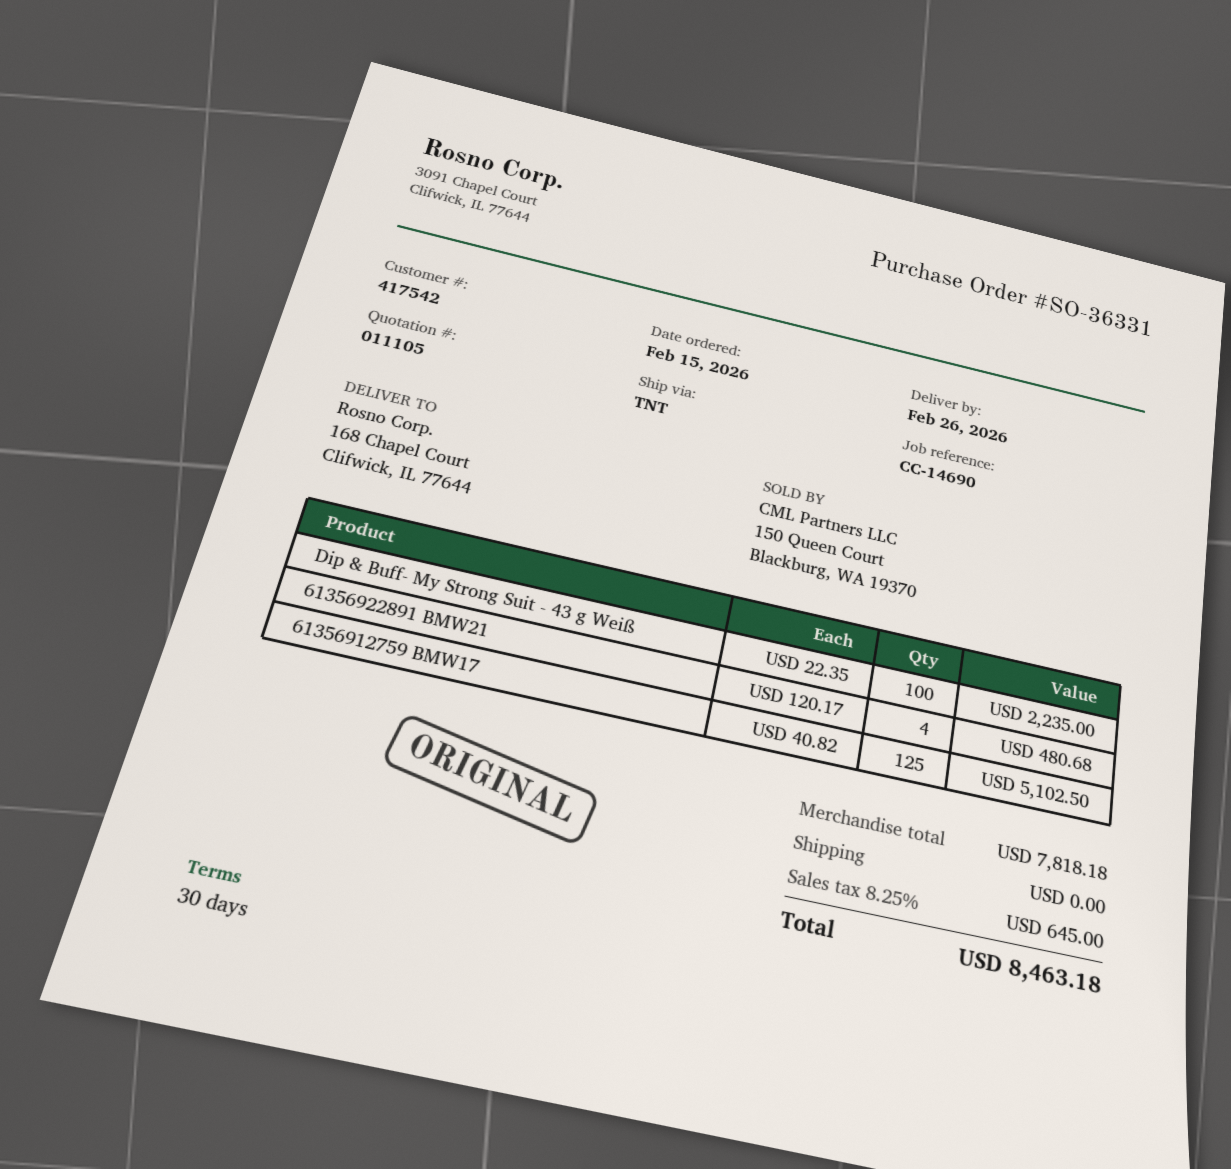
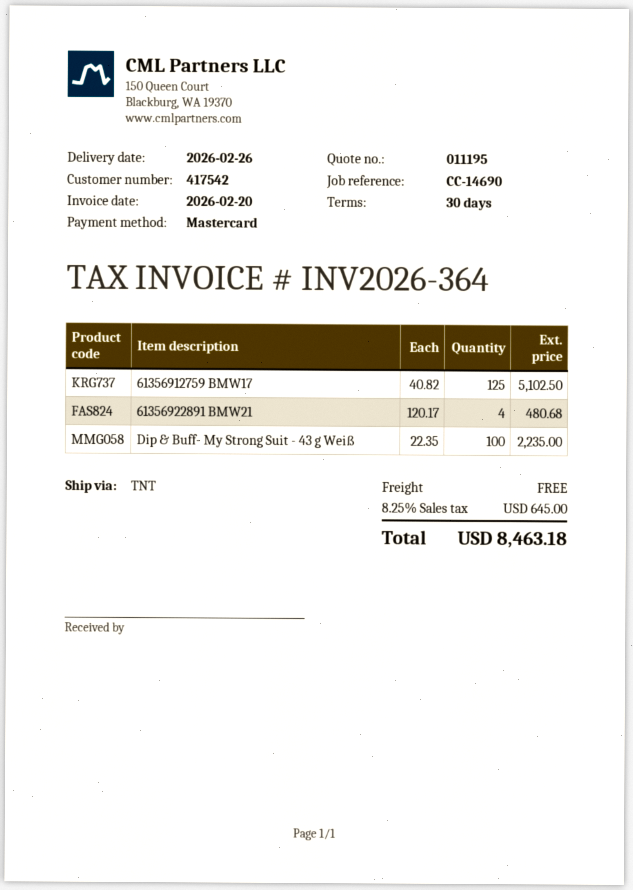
quote number: 011105 -> 011195

